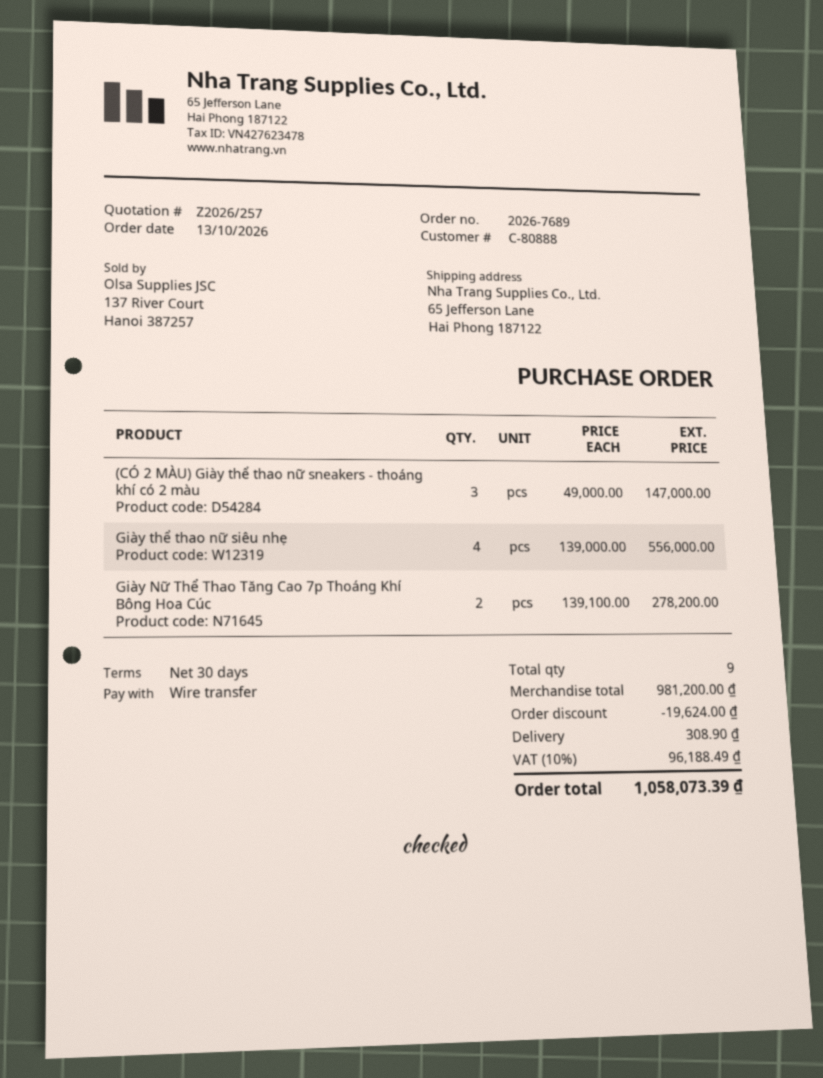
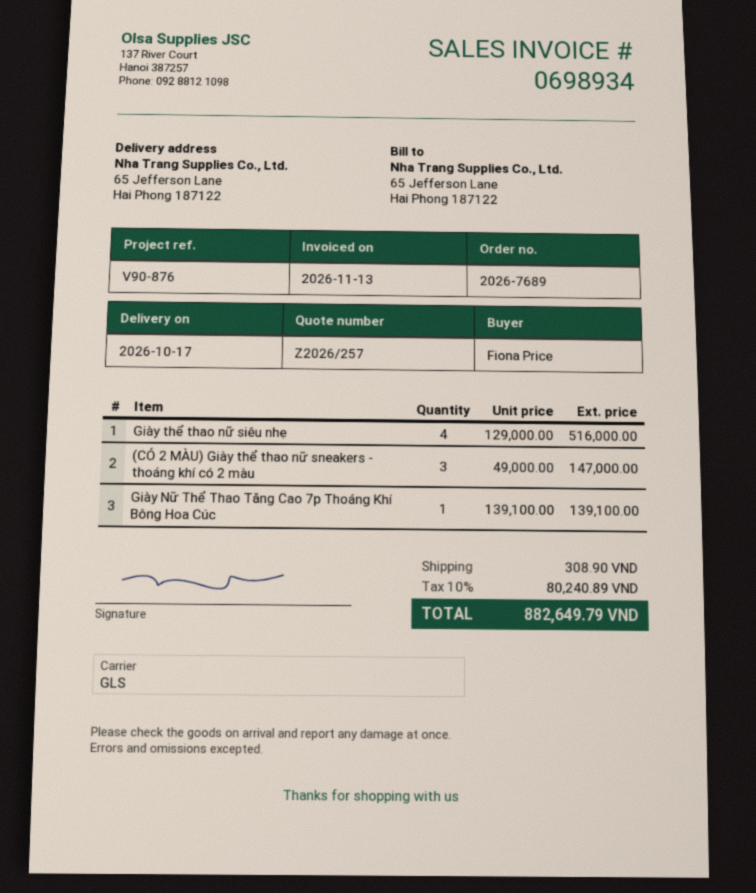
Giày thể thao nữ siêu nhẹ: 4 x 139000.00 = 556000.00 -> 4 x 129000.00 = 516000.00
Giày Nữ Thể Thao Tăng Cao 7p Thoáng Khí Bông Hoa Cúc: 2 x 139100.00 = 278200.00 -> 1 x 139100.00 = 139100.00
discount: 19624.00 -> none
tax: 10% = 96188.49 -> 10% = 80240.89
total: 1058073.39 -> 882649.79

